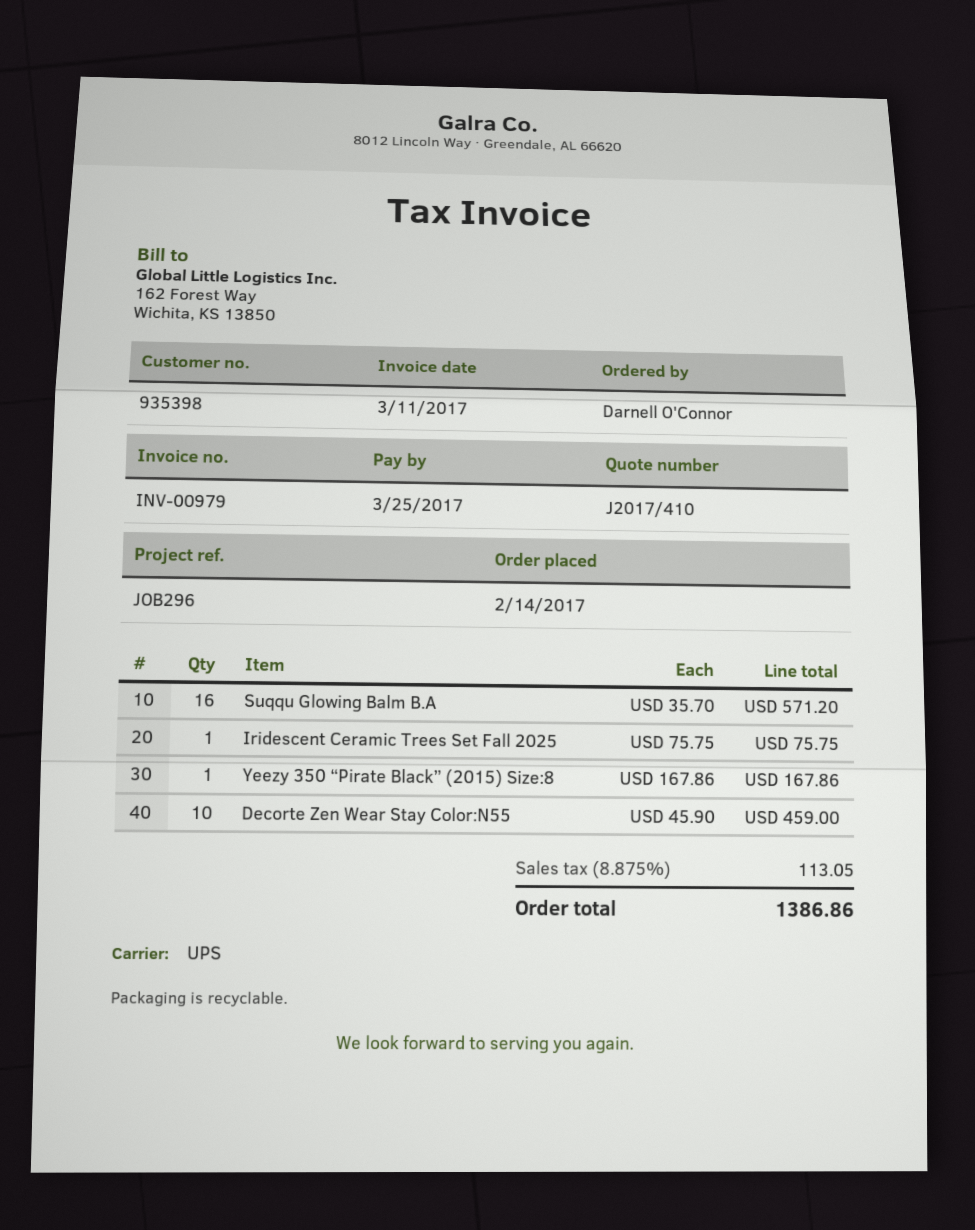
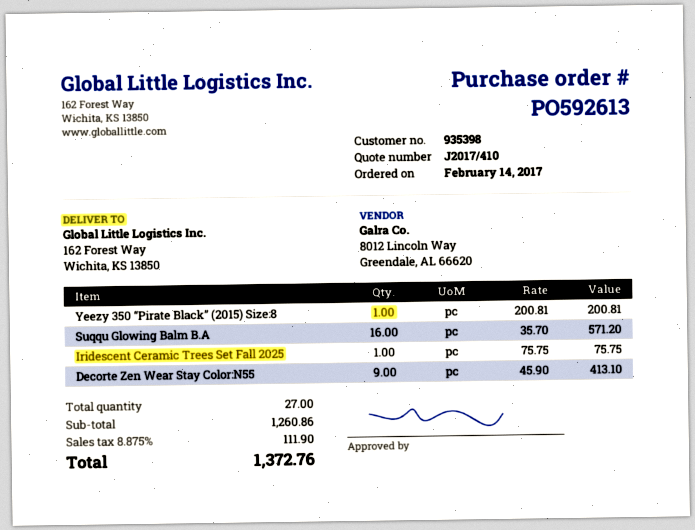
Yeezy 350 “Pirate Black” (2015) Size:8: 1 x 167.86 = 167.86 -> 1 x 200.81 = 200.81
Decorte Zen Wear Stay Color:N55: 10 x 45.90 = 459.00 -> 9 x 45.90 = 413.10
tax: 8.875% = 113.05 -> 8.875% = 111.90
total: 1386.86 -> 1372.76

